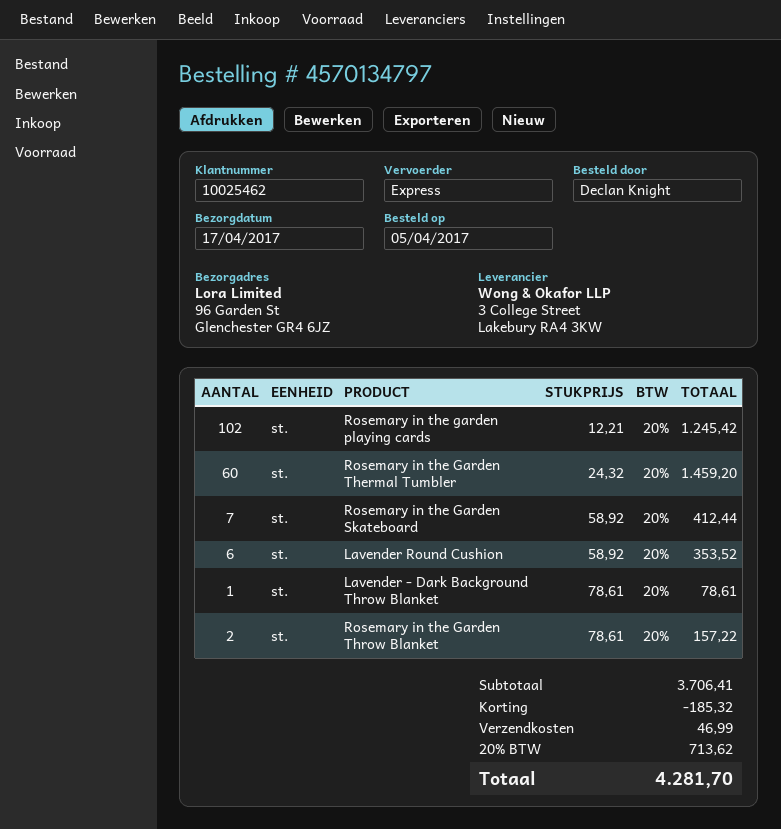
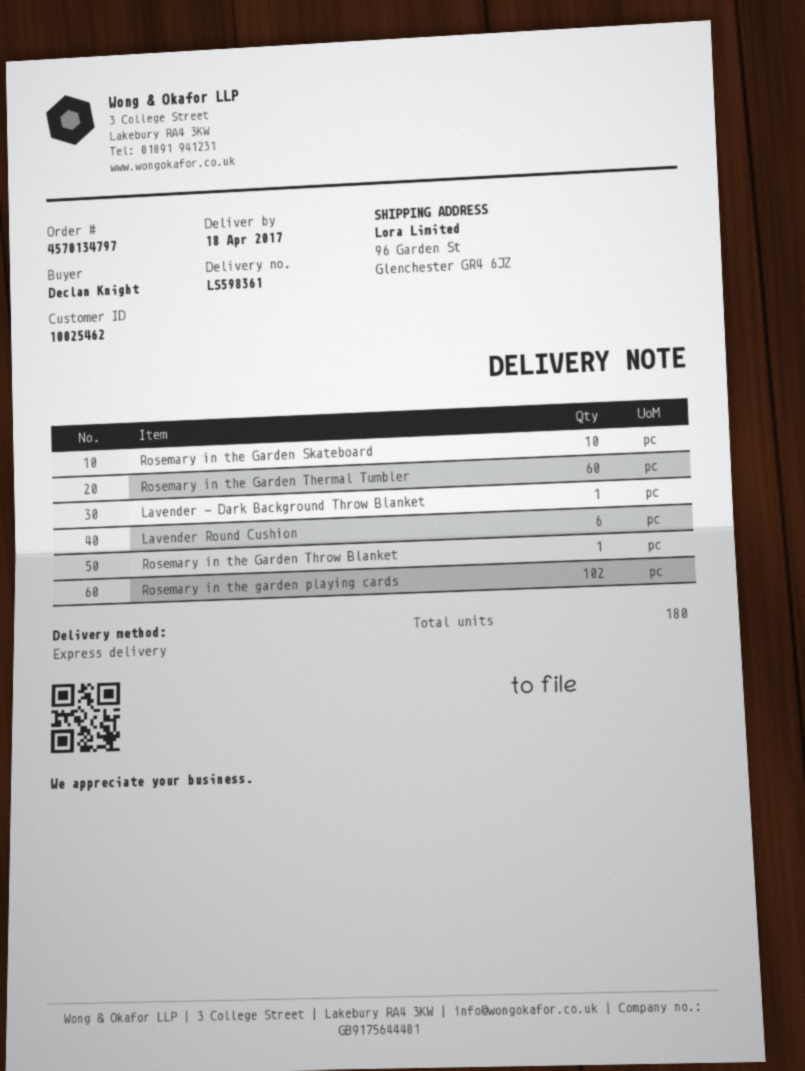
delivery date: 2017-04-17 -> 2017-04-18
Rosemary in the Garden Skateboard: 7 -> 10
Rosemary in the Garden Throw Blanket: 2 -> 1

